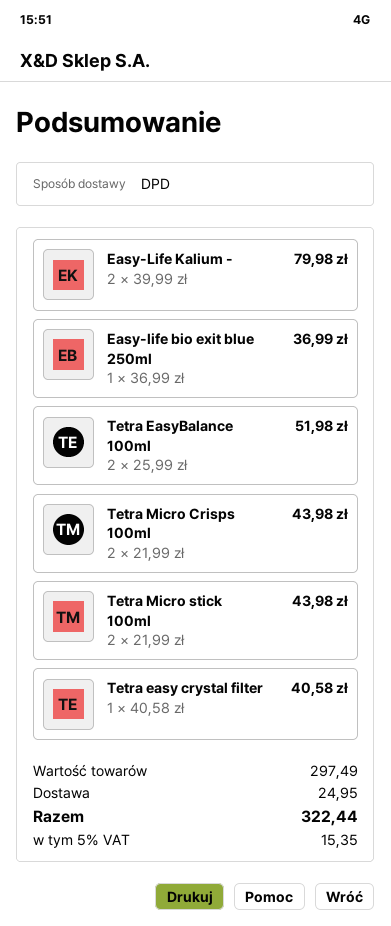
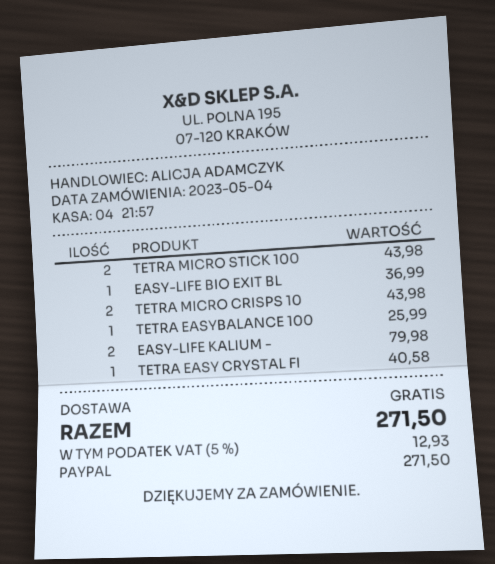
Tetra EasyBalance 100ml: 2 for 51.98 -> 1 for 25.99
shipping: 24.95 -> 0.00
tax: 5% = 15.35 -> 5% = 12.93
total: 322.44 -> 271.50

